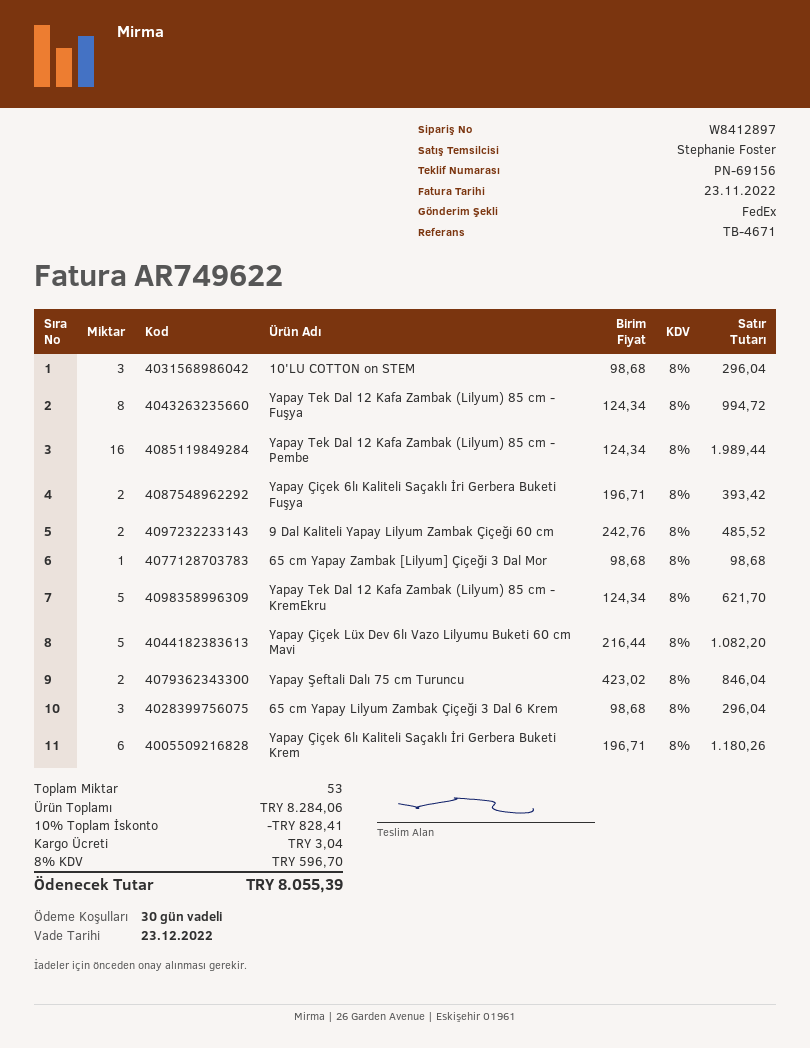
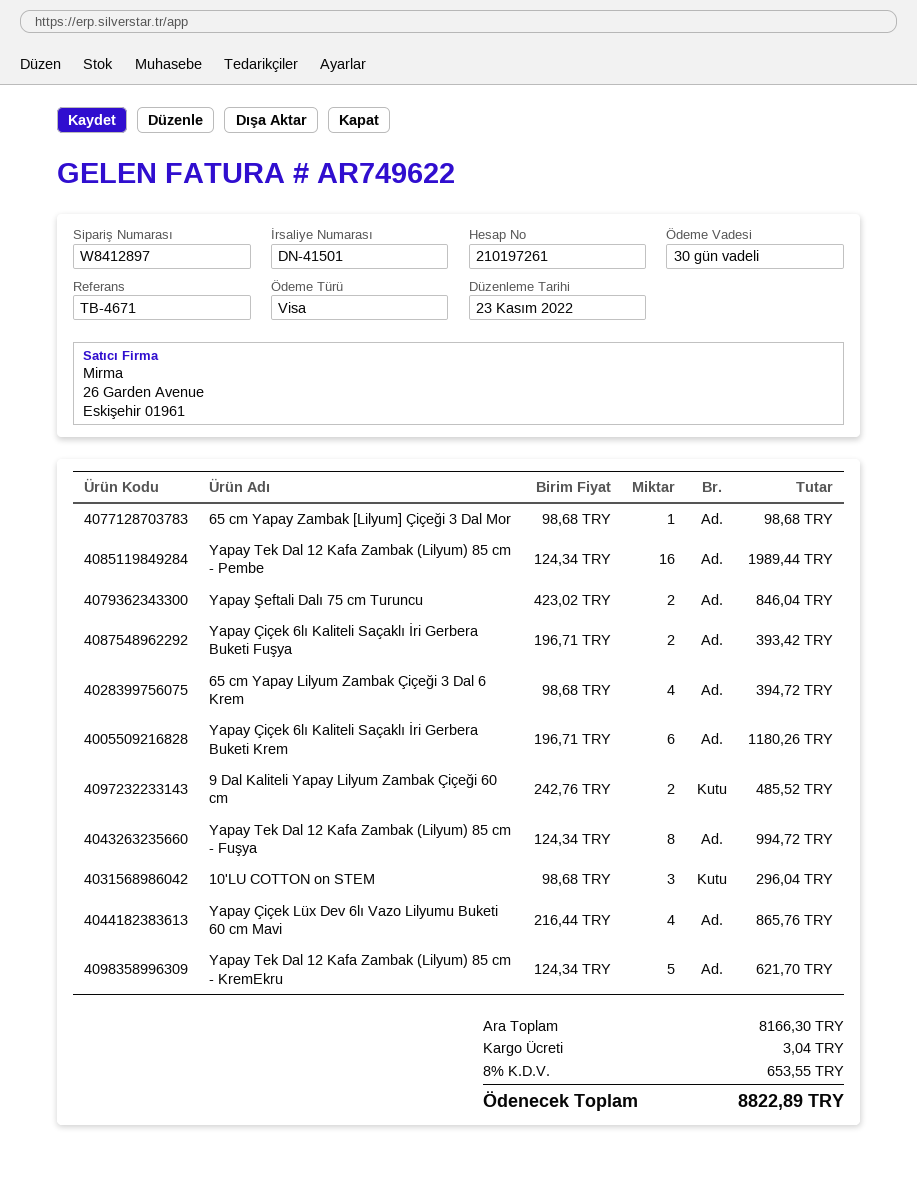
Yapay Çiçek Lüx Dev 6lı Vazo Lilyumu Buketi 60 cm Mavi: 5 x 216.44 = 1082.20 -> 4 x 216.44 = 865.76
65 cm Yapay Lilyum Zambak Çiçeği 3 Dal 6 Krem: 3 x 98.68 = 296.04 -> 4 x 98.68 = 394.72
subtotal: 8284.06 -> 8166.30
discount: 10% = 828.41 -> none
tax: 8% = 596.70 -> 8% = 653.55
total: 8055.39 -> 8822.89

